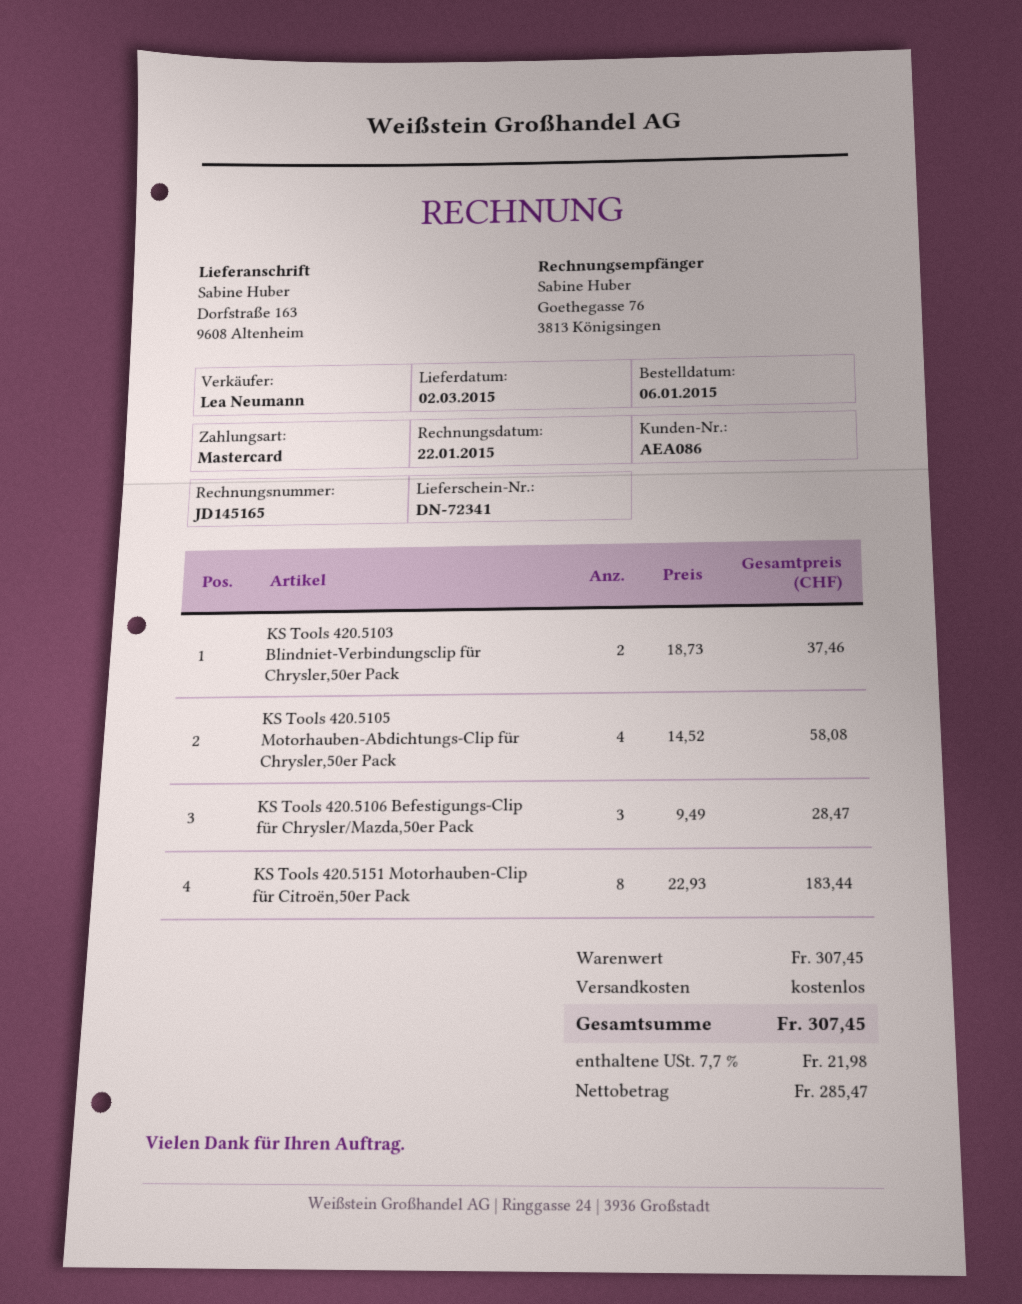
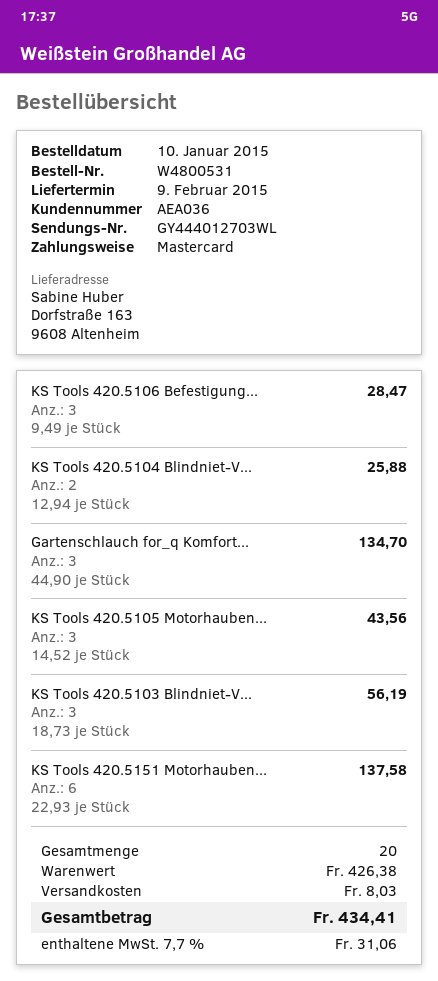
order date: 2015-01-06 -> 2015-01-10
delivery date: 2015-03-02 -> 2015-02-09
customer number: AEA086 -> AEA036
KS Tools 420.5103 Blindniet-Verbindungsclip für Chrysler,50er Pack: 2 x 18.73 = 37.46 -> 3 x 18.73 = 56.19
KS Tools 420.5105 Motorhauben-Abdichtungs-Clip für Chrysler,50er Pack: 4 x 14.52 = 58.08 -> 3 x 14.52 = 43.56
KS Tools 420.5151 Motorhauben-Clip für Citroën,50er Pack: 8 x 22.93 = 183.44 -> 6 x 22.93 = 137.58
KS Tools 420.5104 Blindniet-V...: none -> 2 x 12.94 = 25.88
Gartenschlauch for_q Komfort...: none -> 3 x 44.90 = 134.70
subtotal: 307.45 -> 426.38
shipping: 0.00 -> 8.03
tax: 7.7% = 21.98 -> 7.7% = 31.06
total: 307.45 -> 434.41

